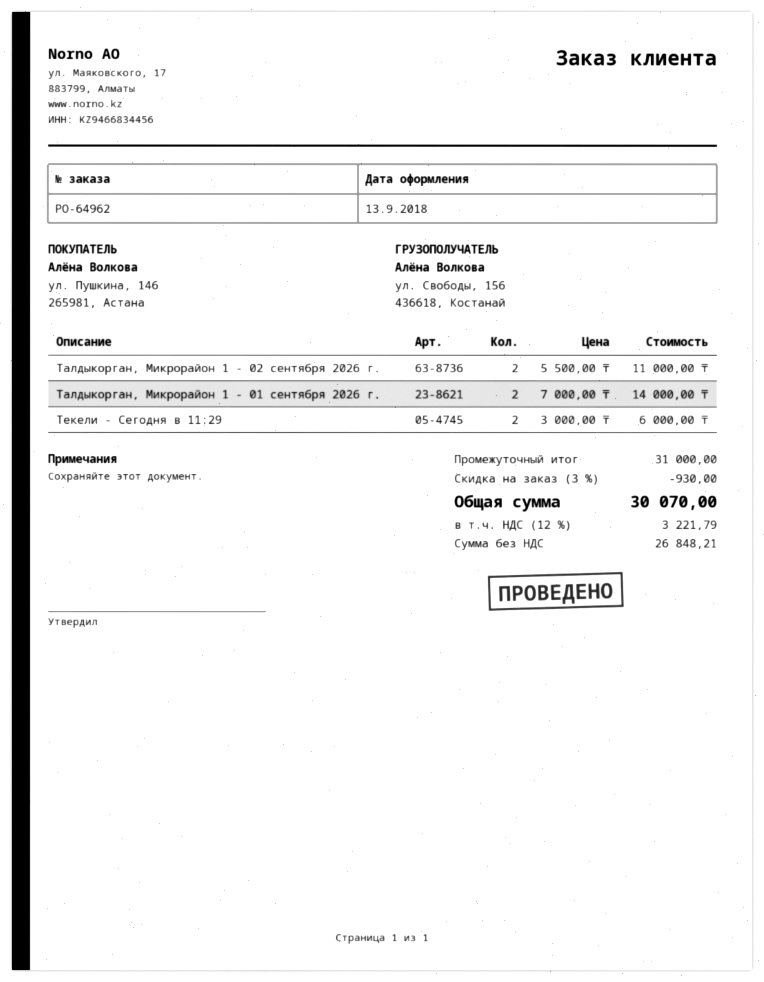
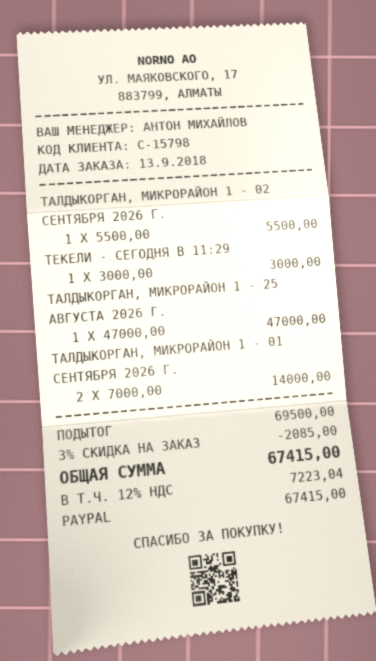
Талдыкорган, Микрорайон 1 - 02 сентября 2026 г.: 2 x 5500.00 = 11000.00 -> 1 x 5500.00 = 5500.00
Текели - Сегодня в 11:29: 2 x 3000.00 = 6000.00 -> 1 x 3000.00 = 3000.00
ТАЛДЫКОРГАН, МИКРОРАЙОН 1 - 25 АВГУСТА 2026 Г.: none -> 1 x 47000.00 = 47000.00
subtotal: 31000.00 -> 69500.00
discount: 3% = 930.00 -> 3% = 2085.00
tax: 12% = 3221.79 -> 12% = 7223.04
total: 30070.00 -> 67415.00

